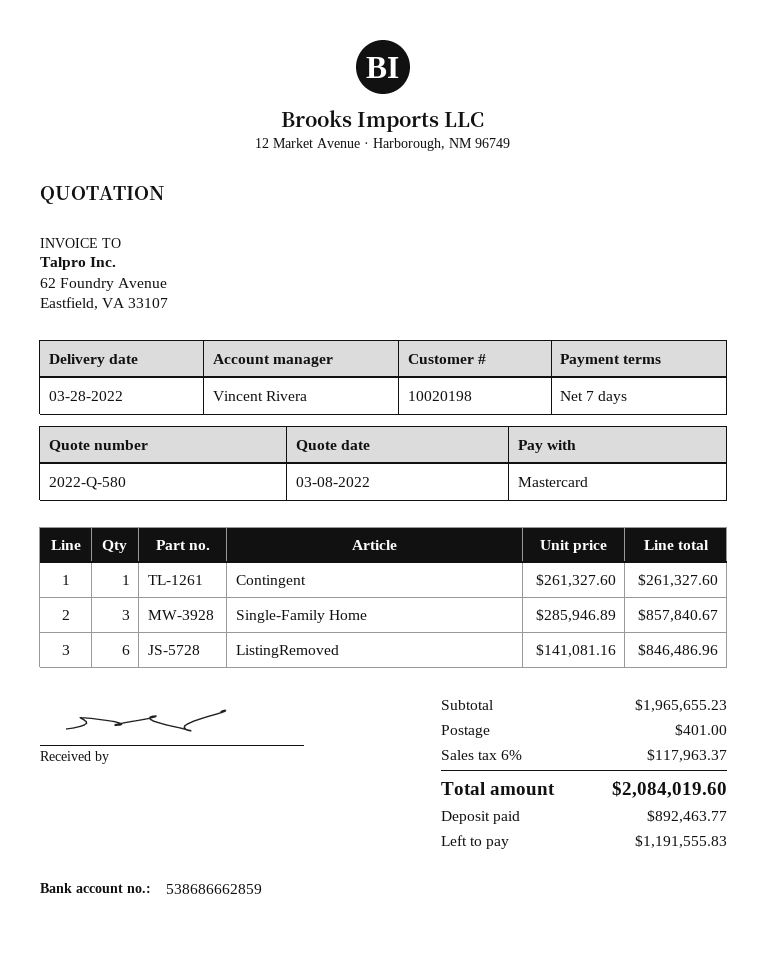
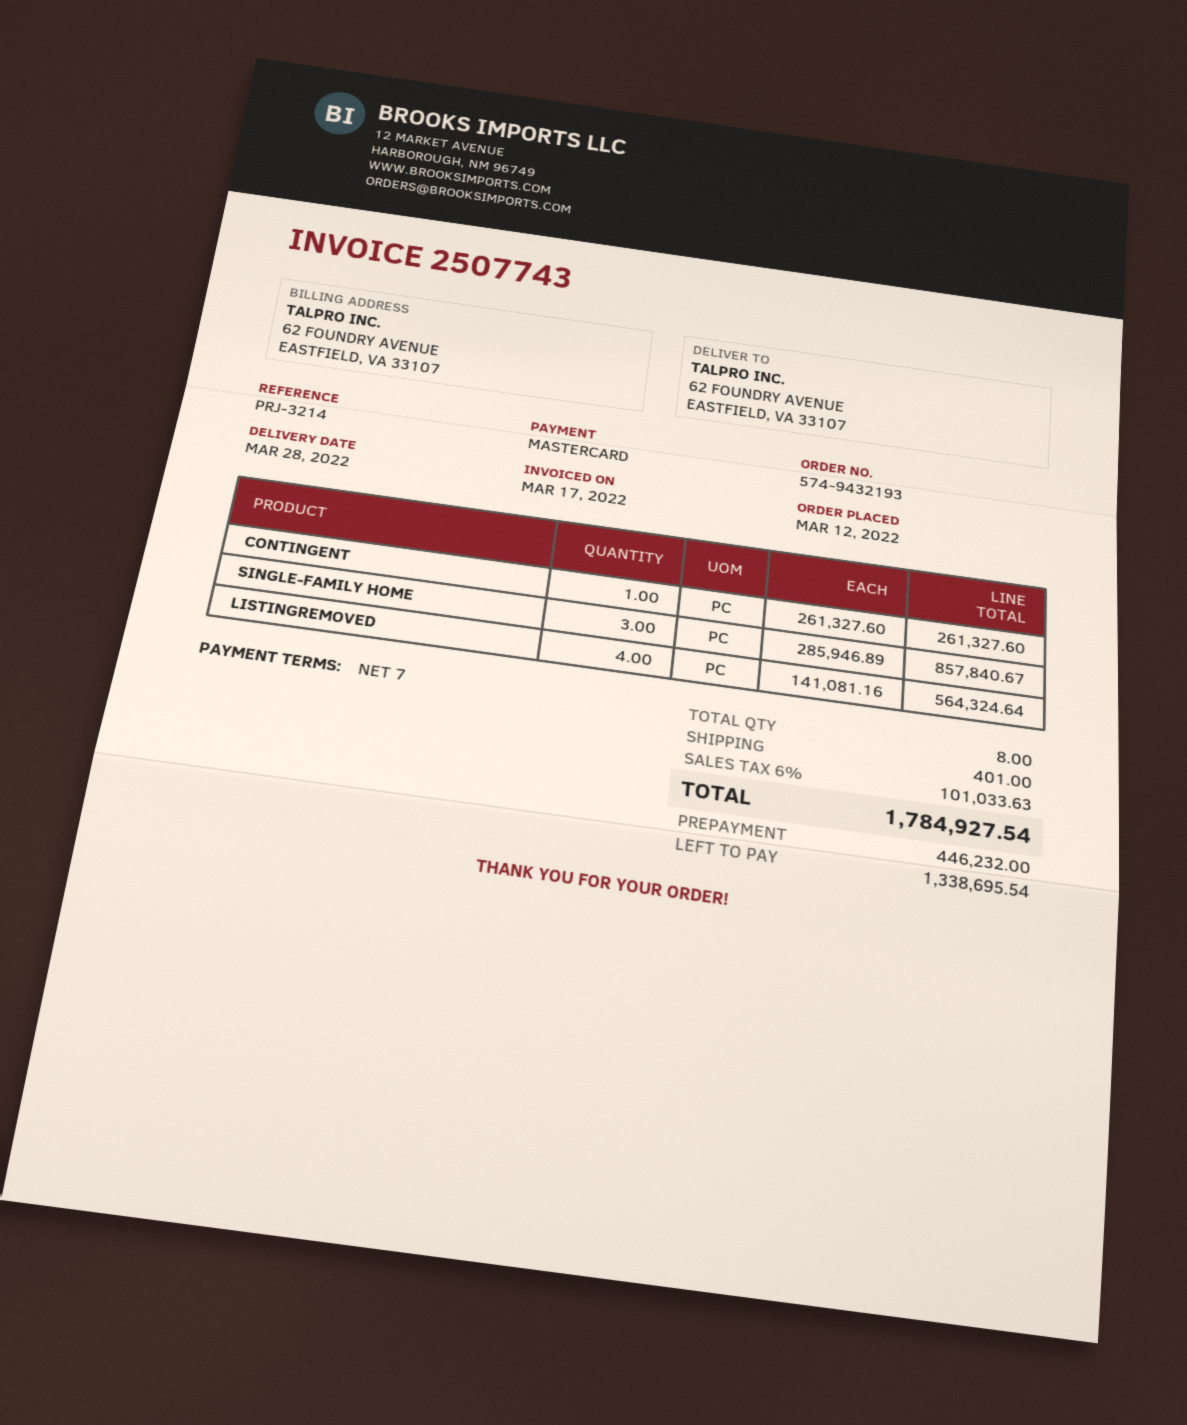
ListingRemoved: 6 x 141081.16 = 846486.96 -> 4 x 141081.16 = 564324.64
tax: 6% = 117963.37 -> 6% = 101033.63
total: 2084019.60 -> 1784927.54
deposit: 892463.77 -> 446232.00
balance: 1191555.83 -> 1338695.54

